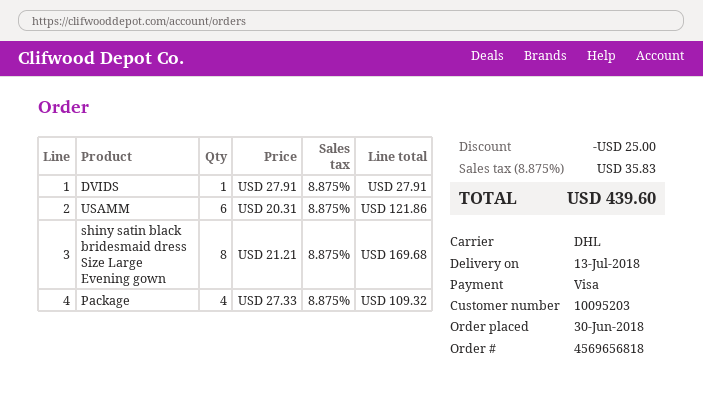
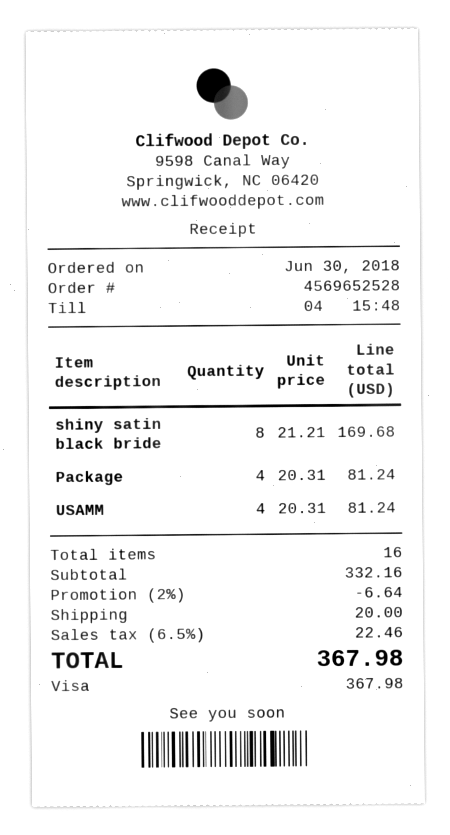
order number: 4569656818 -> 4569652528
DVIDS: 1 x 27.91 = 27.91 -> none
USAMM: 6 x 20.31 = 121.86 -> 4 x 20.31 = 81.24
Package: 4 x 27.33 = 109.32 -> 4 x 20.31 = 81.24
discount: 25.00 -> 6.64
shipping: none -> 20.00
tax: 8.875% = 35.83 -> 6.5% = 22.46
total: 439.60 -> 367.98

